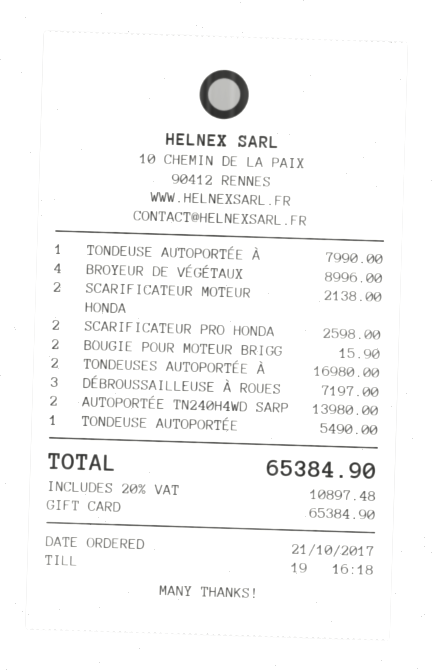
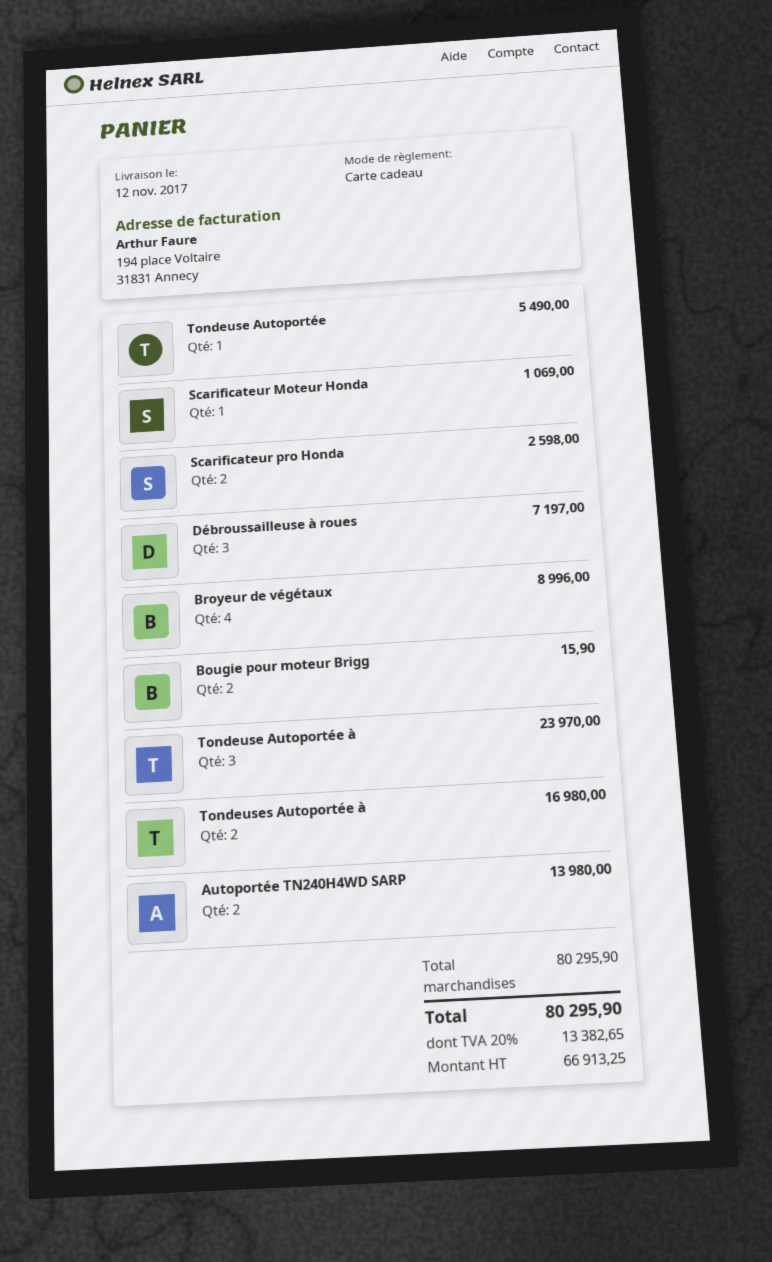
TONDEUSE AUTOPORTÉE À: 1 for 7990.00 -> 3 for 23970.00
SCARIFICATEUR MOTEUR HONDA: 2 for 2138.00 -> 1 for 1069.00
tax: 20% = 10897.48 -> 20% = 13382.65
total: 65384.90 -> 80295.90

